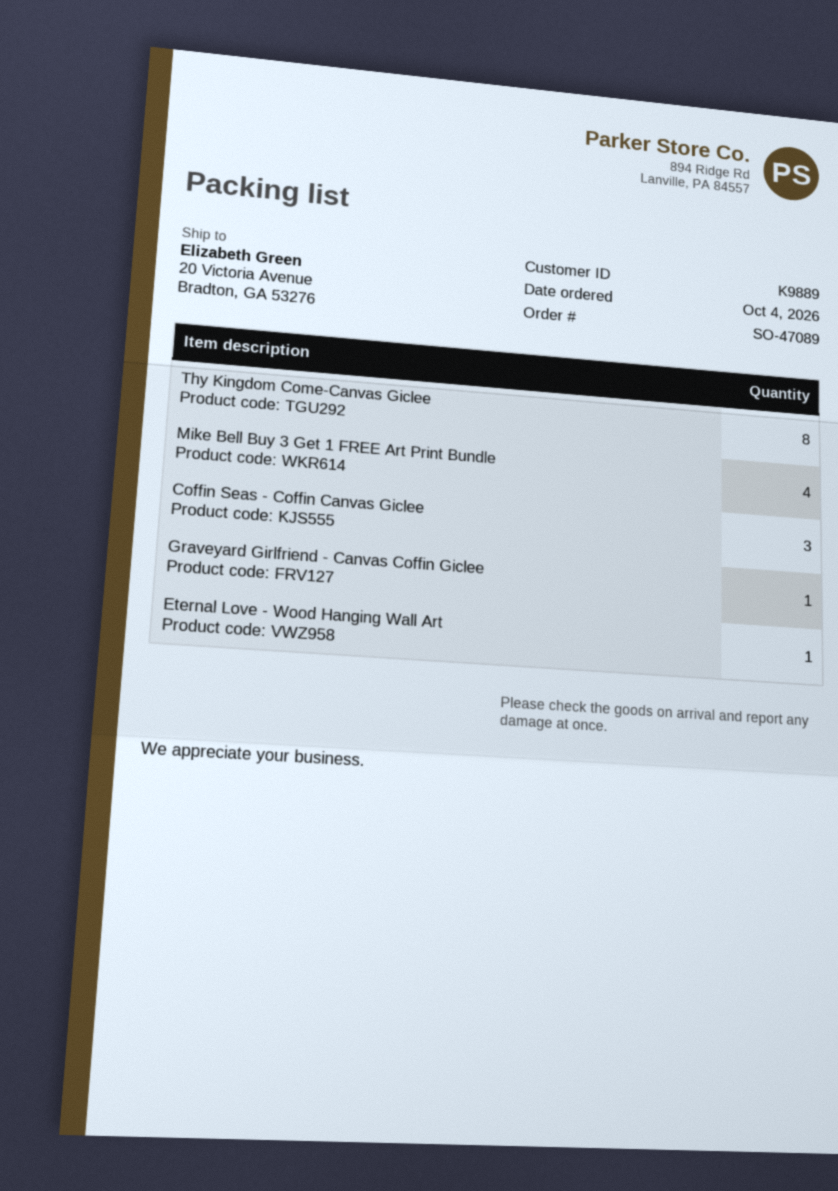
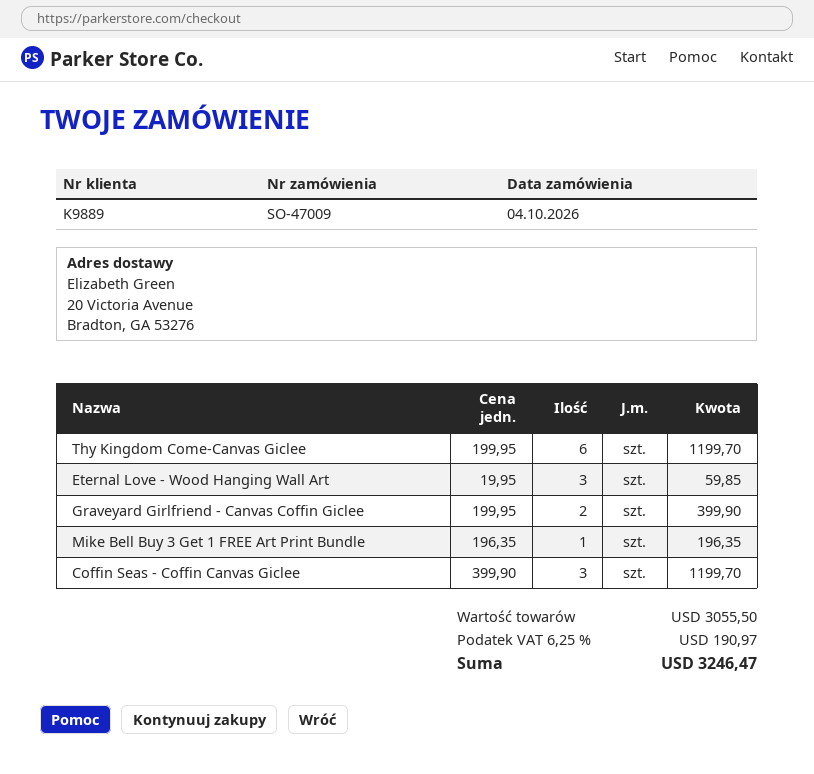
order number: SO-47089 -> SO-47009
Thy Kingdom Come-Canvas Giclee: 8 -> 6
Mike Bell Buy 3 Get 1 FREE Art Print Bundle: 4 -> 1
Graveyard Girlfriend - Canvas Coffin Giclee: 1 -> 2
Eternal Love - Wood Hanging Wall Art: 1 -> 3

